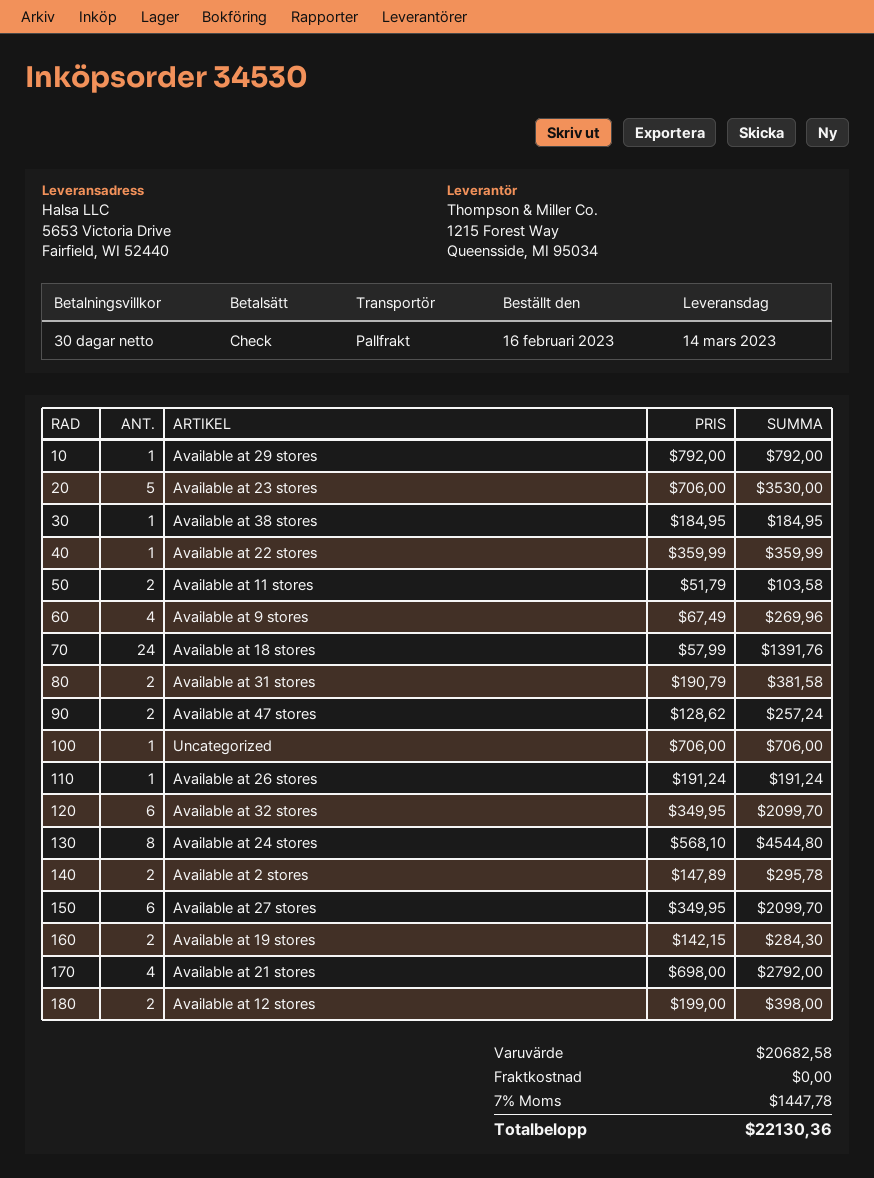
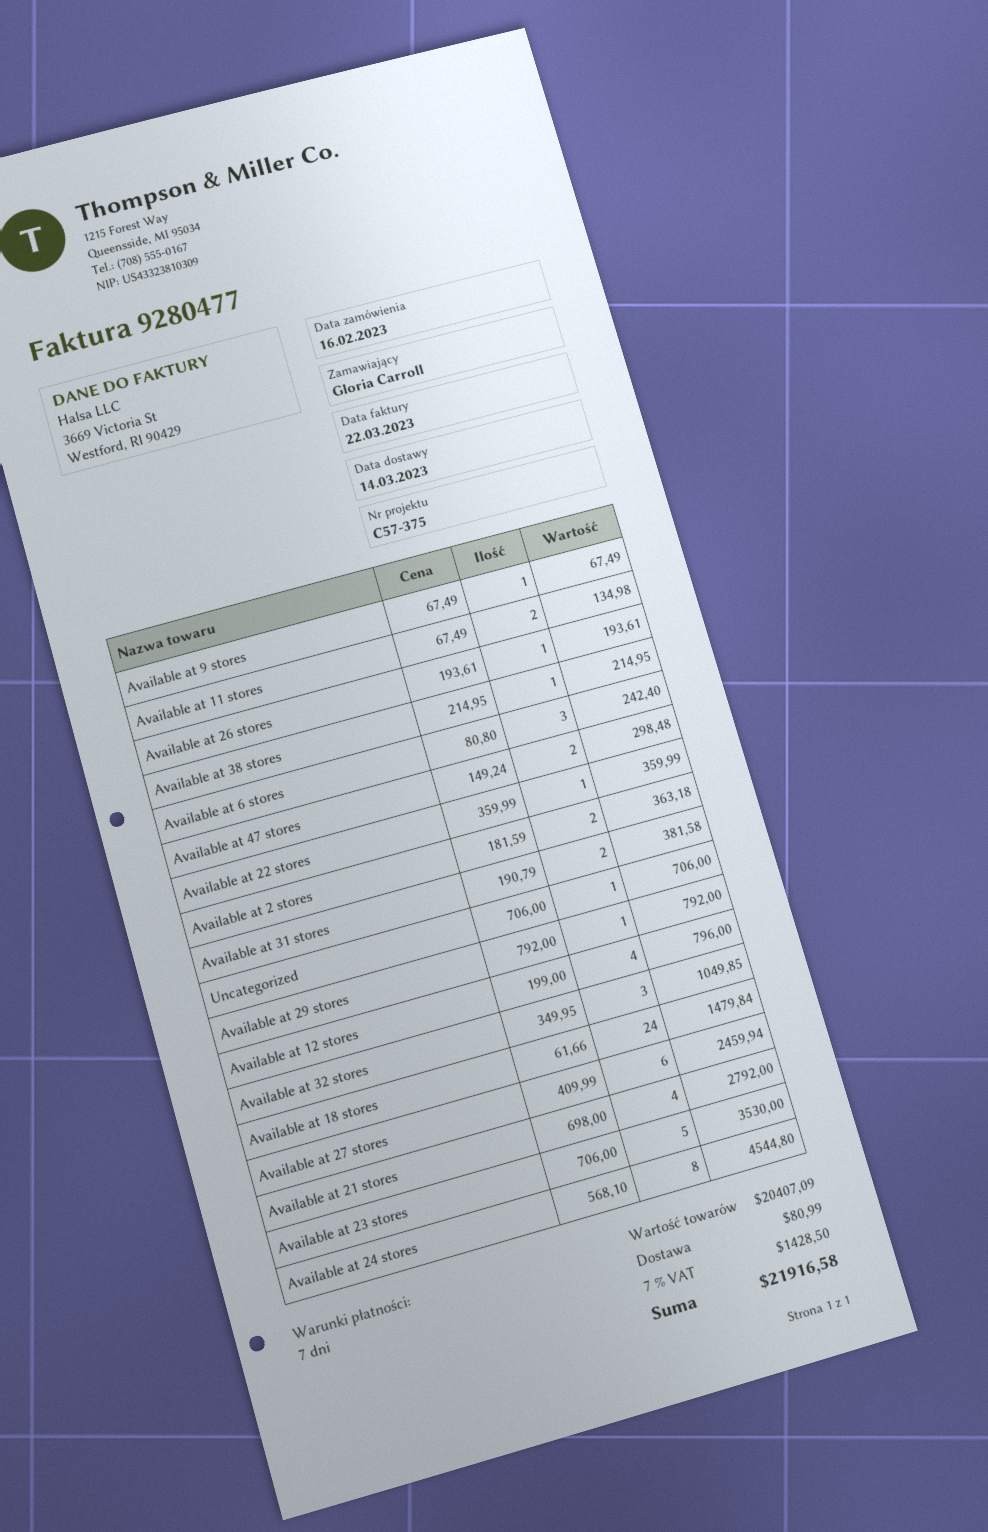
payment terms: 30 days -> 7 days
Available at 38 stores: 1 x 184.95 = 184.95 -> 1 x 214.95 = 214.95
Available at 11 stores: 2 x 51.79 = 103.58 -> 2 x 67.49 = 134.98
Available at 9 stores: 4 x 67.49 = 269.96 -> 1 x 67.49 = 67.49
Available at 18 stores: 24 x 57.99 = 1391.76 -> 24 x 61.66 = 1479.84
Available at 47 stores: 2 x 128.62 = 257.24 -> 2 x 149.24 = 298.48
Available at 26 stores: 1 x 191.24 = 191.24 -> 1 x 193.61 = 193.61
Available at 32 stores: 6 x 349.95 = 2099.70 -> 3 x 349.95 = 1049.85
Available at 2 stores: 2 x 147.89 = 295.78 -> 2 x 181.59 = 363.18
Available at 27 stores: 6 x 349.95 = 2099.70 -> 6 x 409.99 = 2459.94
Available at 19 stores: 2 x 142.15 = 284.30 -> none
Available at 12 stores: 2 x 199.00 = 398.00 -> 4 x 199.00 = 796.00
Available at 6 stores: none -> 3 x 80.80 = 242.40
subtotal: 20682.58 -> 20407.09
shipping: 0.00 -> 80.99
tax: 7% = 1447.78 -> 7% = 1428.50
total: 22130.36 -> 21916.58

